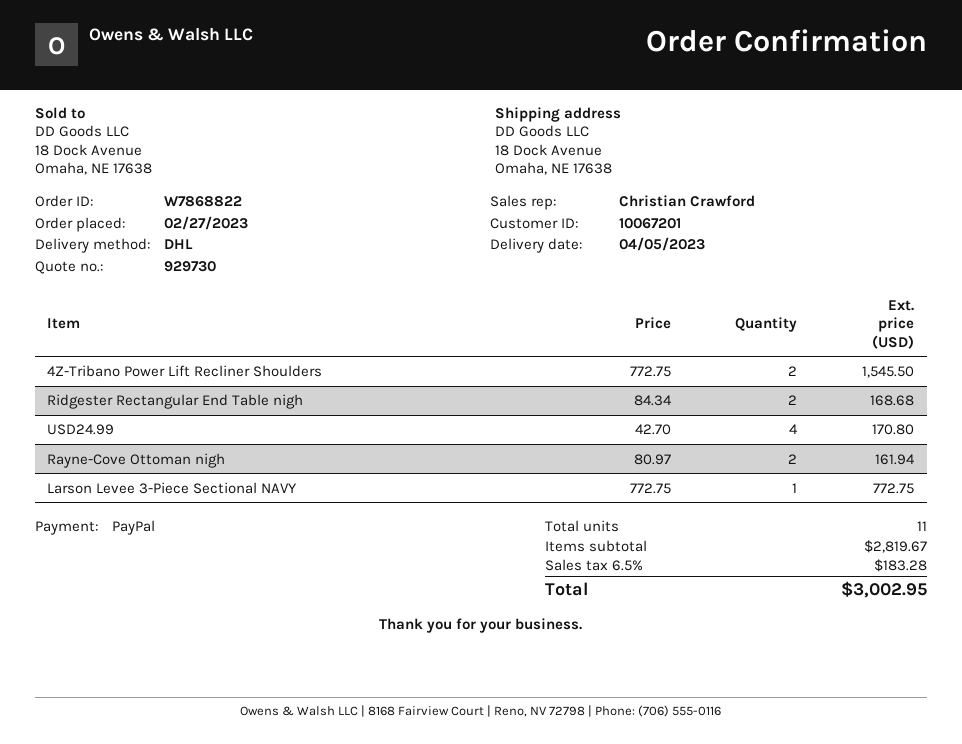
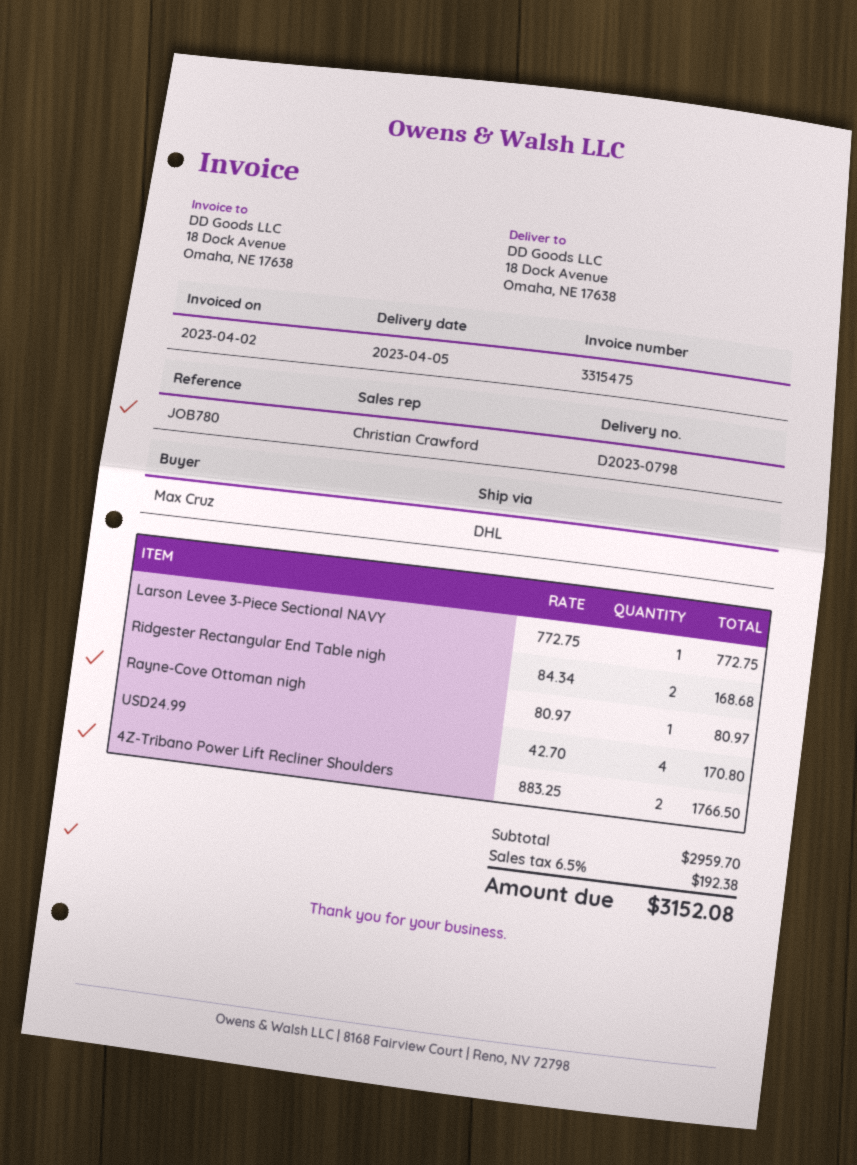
4Z-Tribano Power Lift Recliner Shoulders: 2 x 772.75 = 1545.50 -> 2 x 883.25 = 1766.50
Rayne-Cove Ottoman nigh: 2 x 80.97 = 161.94 -> 1 x 80.97 = 80.97
subtotal: 2819.67 -> 2959.70
tax: 6.5% = 183.28 -> 6.5% = 192.38
total: 3002.95 -> 3152.08

